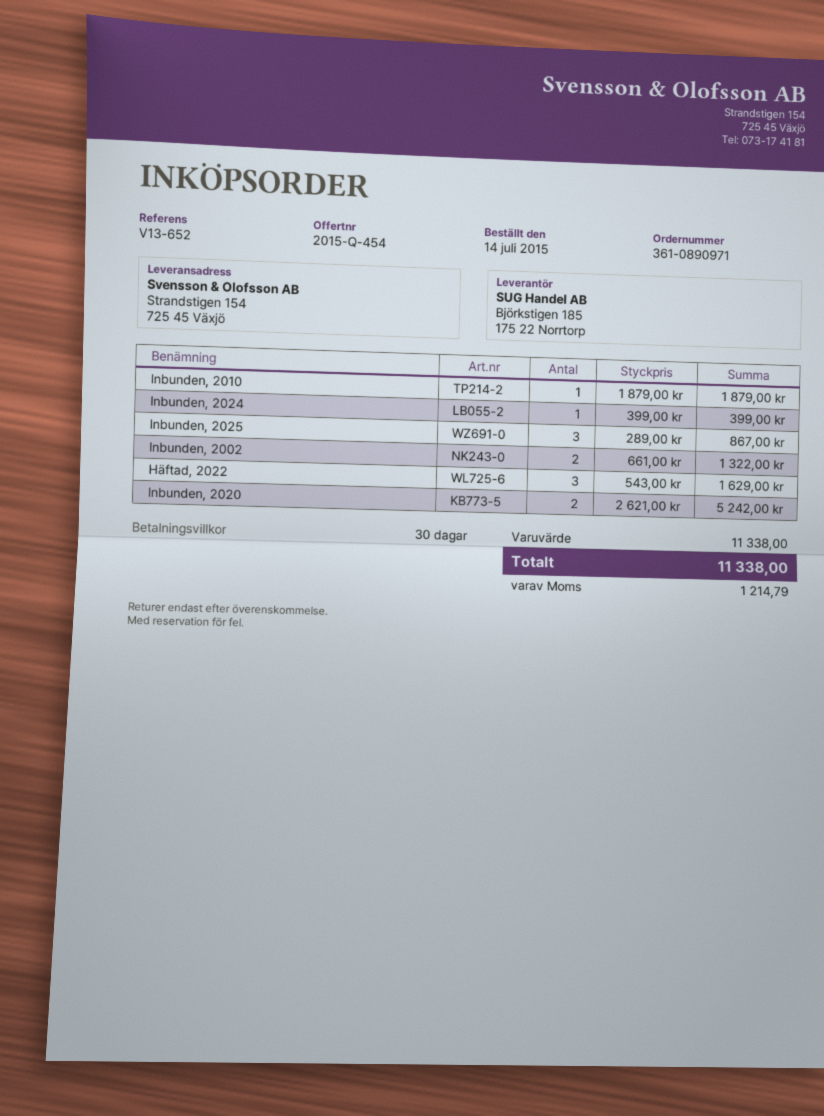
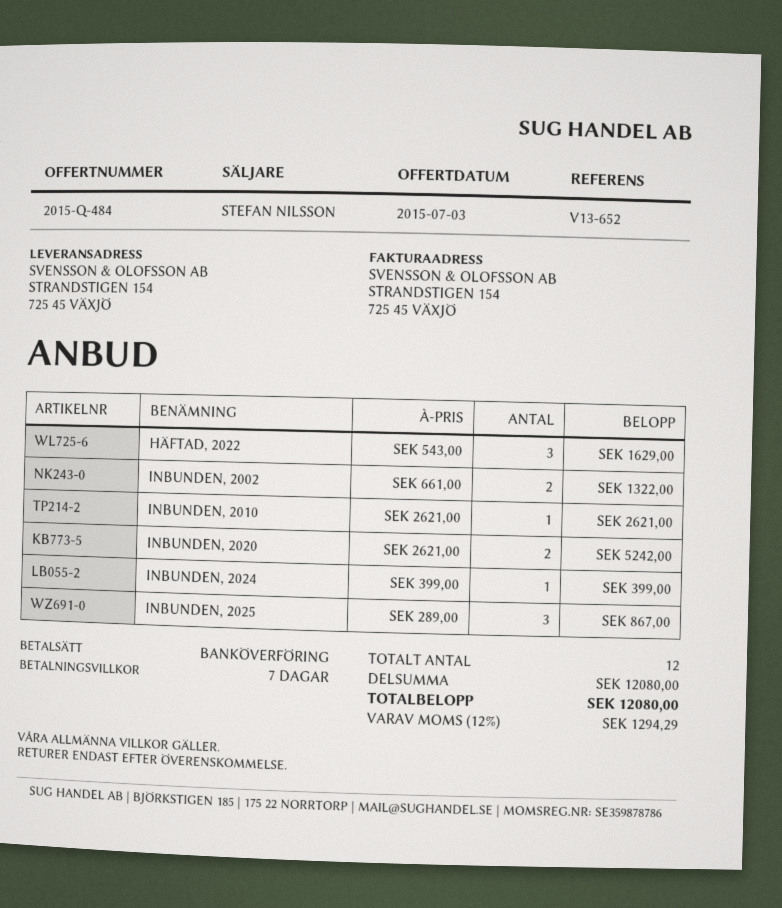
quote number: 2015-Q-454 -> 2015-Q-484
payment terms: 30 days -> 7 days
Inbunden, 2010: 1 x 1879.00 = 1879.00 -> 1 x 2621.00 = 2621.00
subtotal: 11338.00 -> 12080.00
tax: 1214.79 -> 1294.29
total: 11338.00 -> 12080.00

